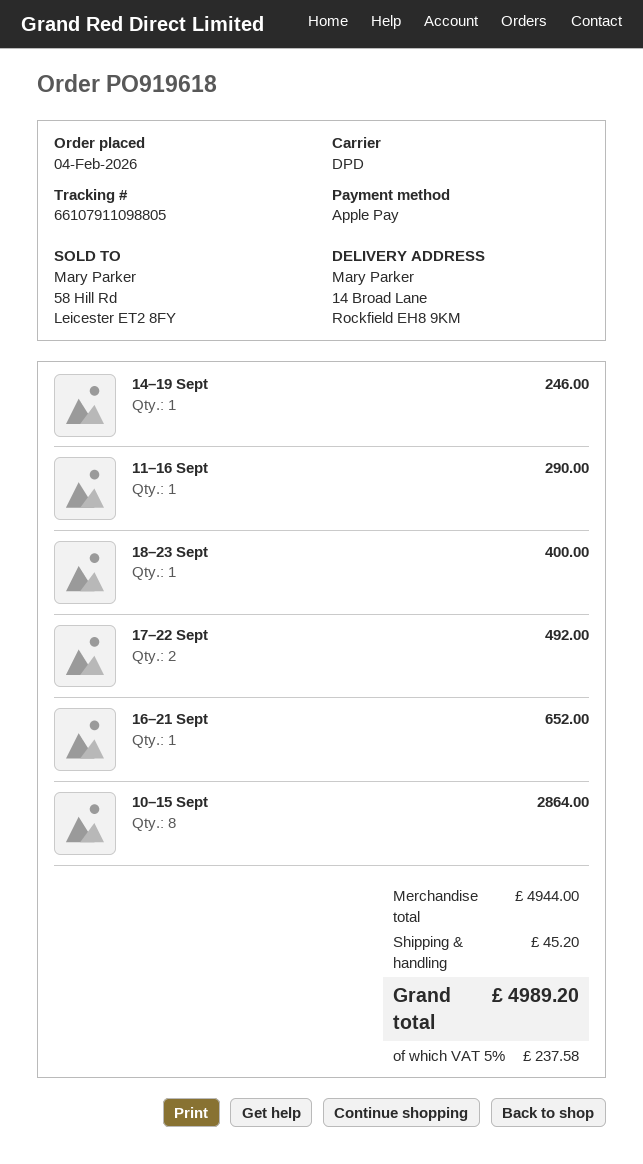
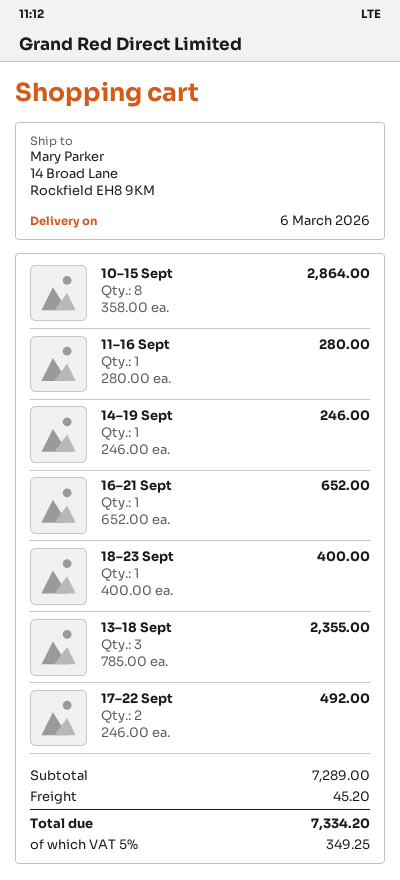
11–16 Sept: 1 for 290.00 -> 1 for 280.00
13–18 Sept: none -> 3 for 2355.00
subtotal: 4944.00 -> 7289.00
tax: 5% = 237.58 -> 5% = 349.25
total: 4989.20 -> 7334.20

